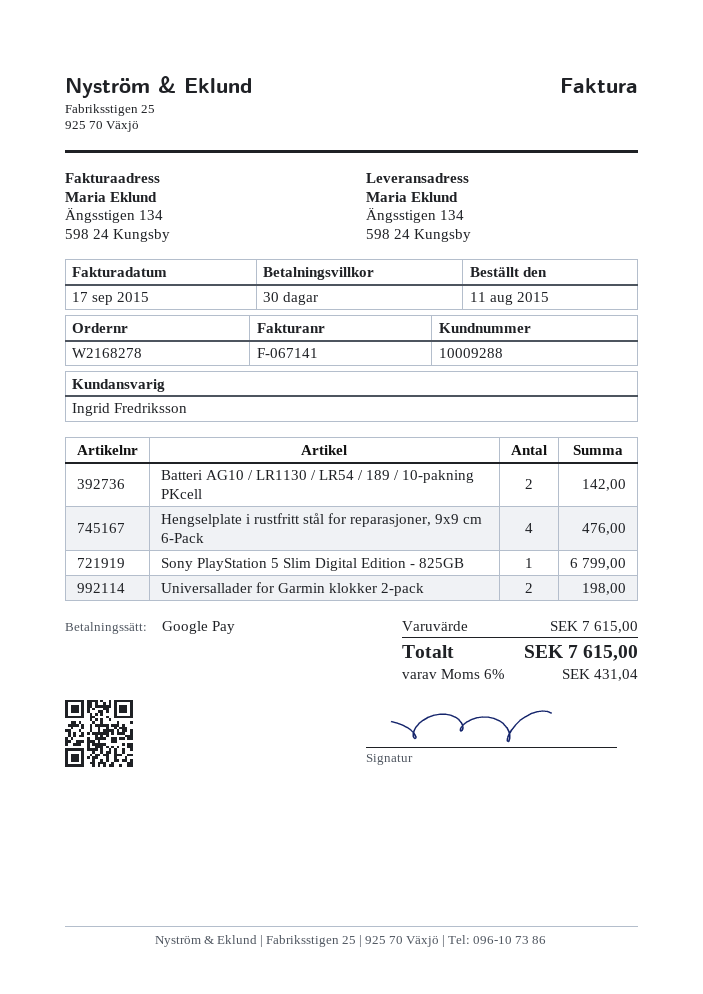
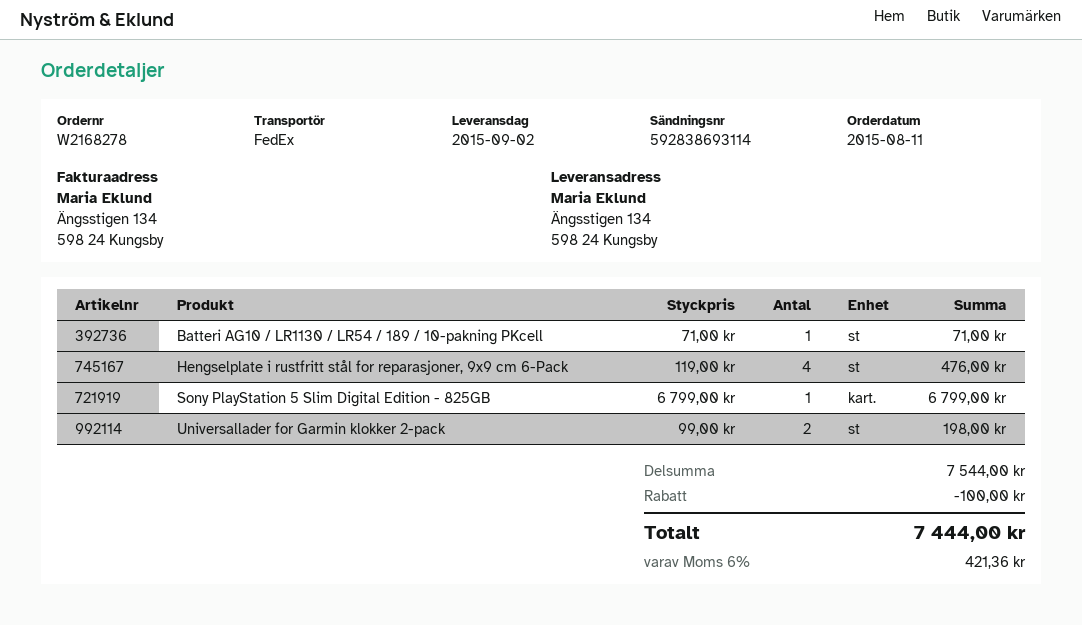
Batteri AG10 / LR1130 / LR54 / 189 / 10-pakning PKcell: 2 for 142.00 -> 1 for 71.00
subtotal: 7615.00 -> 7544.00
discount: none -> 100.00
tax: 6% = 431.04 -> 6% = 421.36
total: 7615.00 -> 7444.00

